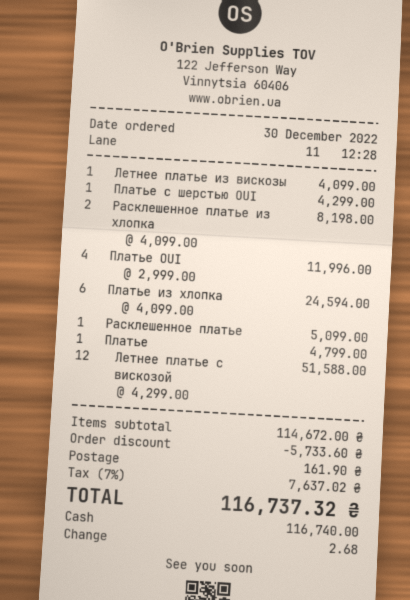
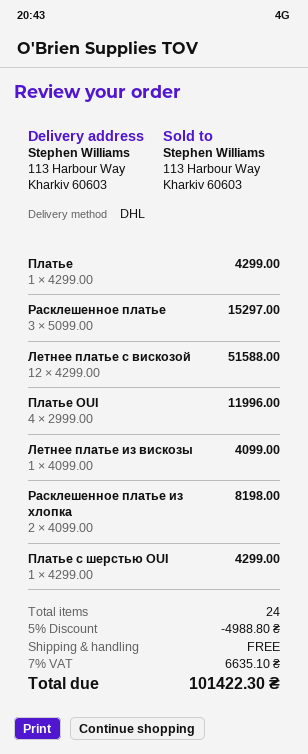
Платье из хлопка: 6 x 4099.00 = 24594.00 -> none
Расклешенное платье: 1 x 5099.00 = 5099.00 -> 3 x 5099.00 = 15297.00
Платье: 1 x 4799.00 = 4799.00 -> 1 x 4299.00 = 4299.00
discount: 5733.60 -> 4988.80
shipping: 161.90 -> 0.00
tax: 7% = 7637.02 -> 7% = 6635.10
total: 116737.32 -> 101422.30

